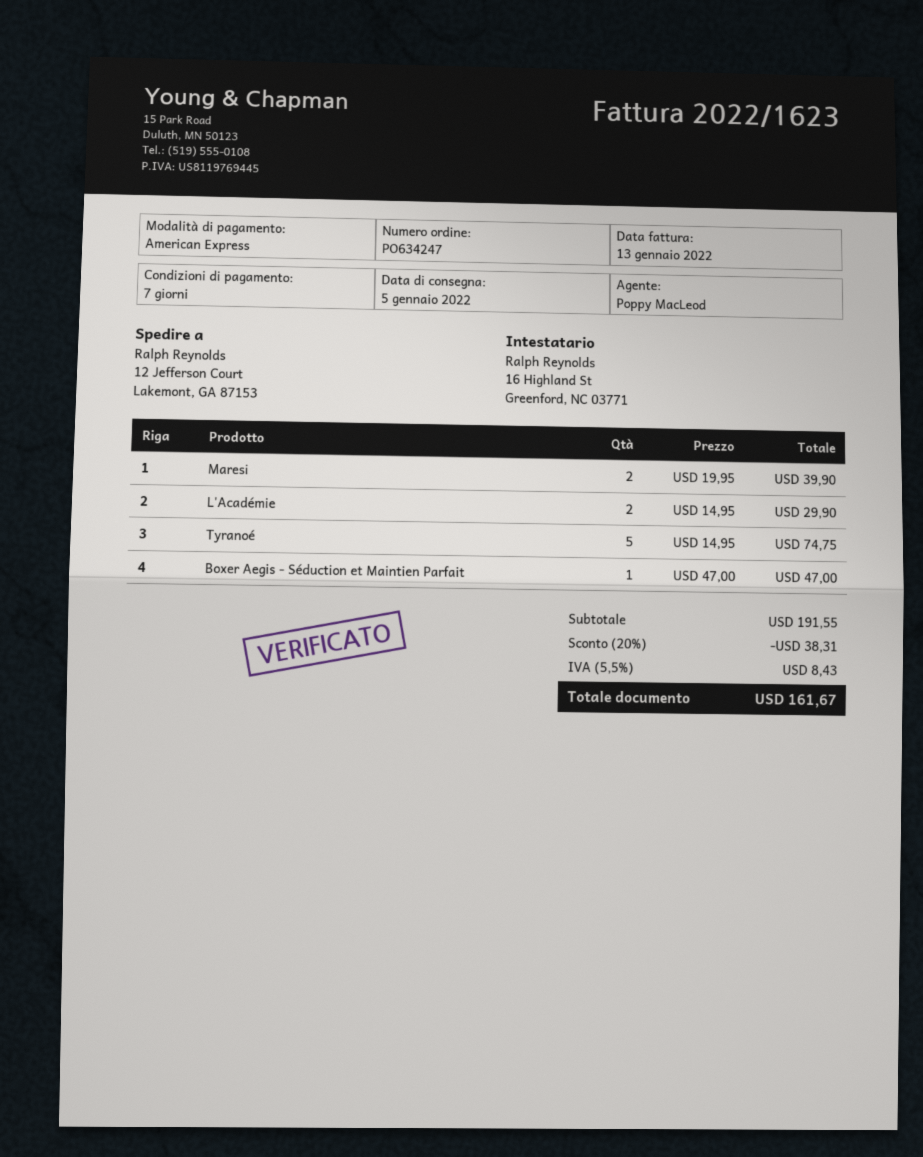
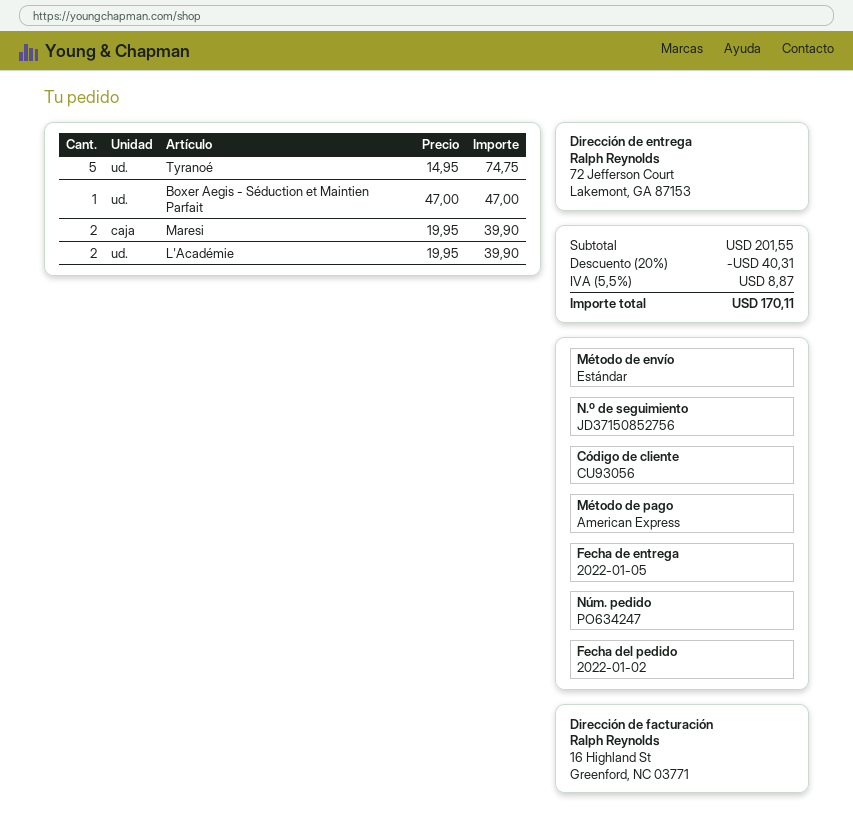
ship to: 12 Jefferson Court, Lakemont, GA 87153 -> 72 Jefferson Court, Lakemont, GA 87153
L'Académie: 2 x 14.95 = 29.90 -> 2 x 19.95 = 39.90
subtotal: 191.55 -> 201.55
discount: 20% = 38.31 -> 20% = 40.31
tax: 5.5% = 8.43 -> 5.5% = 8.87
total: 161.67 -> 170.11

